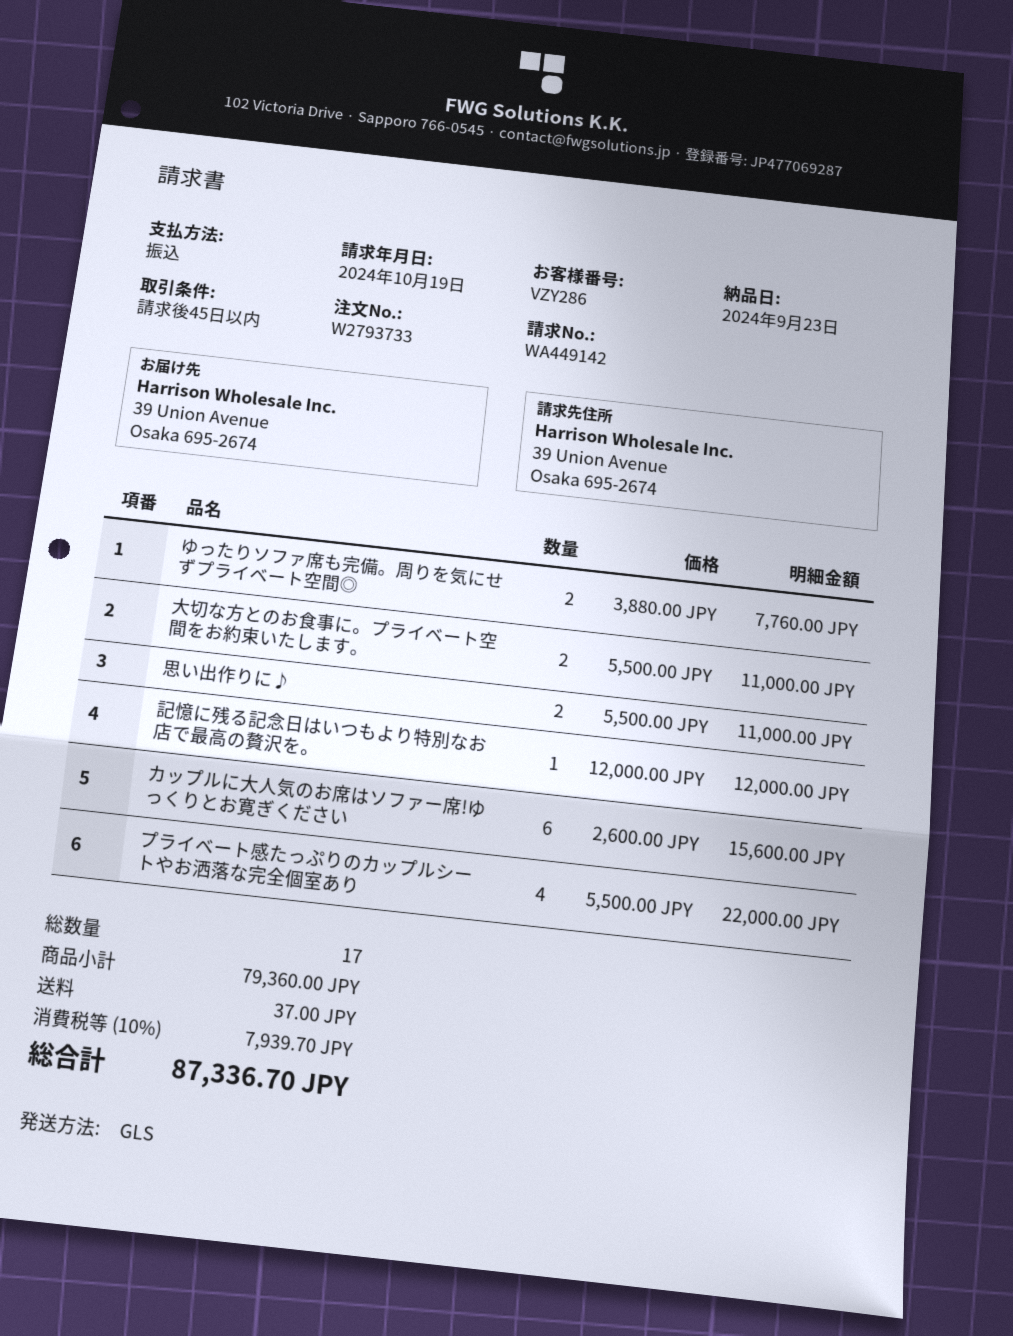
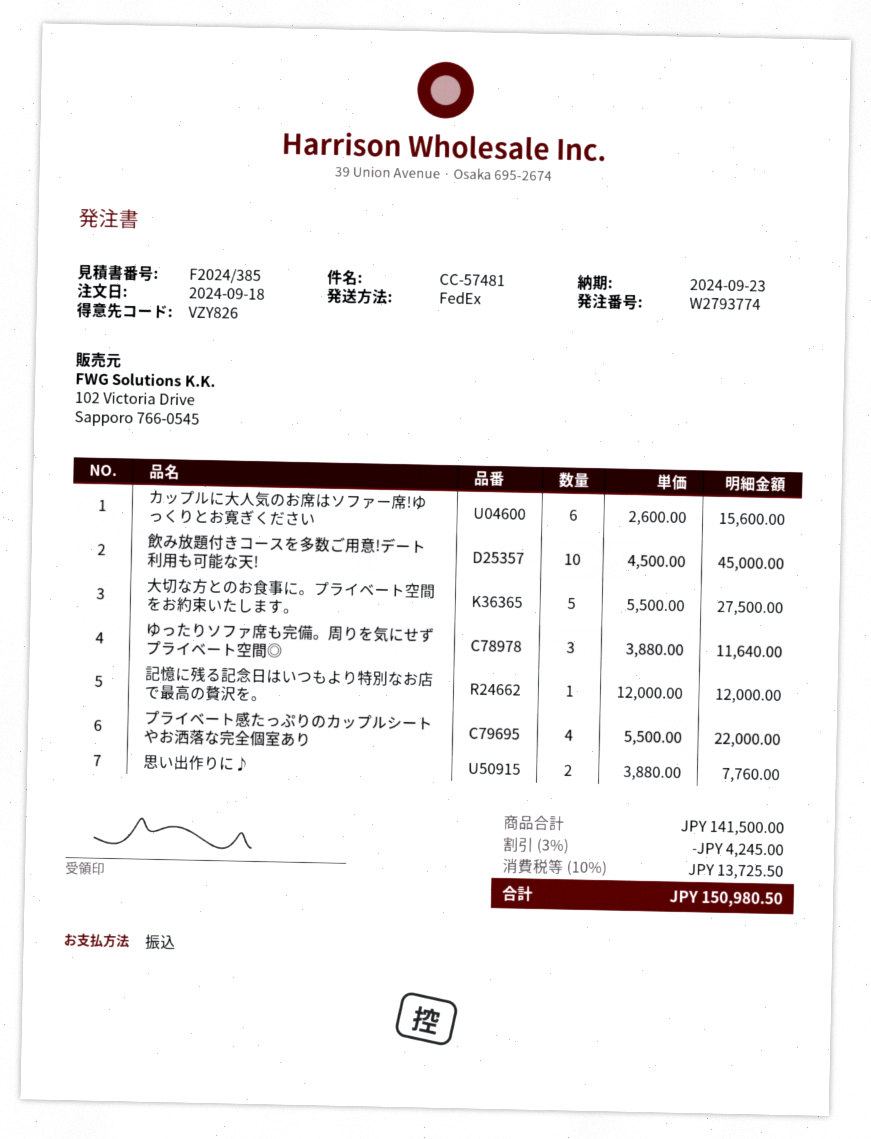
order number: W2793733 -> W2793774
customer number: VZY286 -> VZY826
shipping method: GLS -> FedEx
ゆったりソファ席も完備。周りを気にせずプライベート空間◎: 2 x 3880.00 = 7760.00 -> 3 x 3880.00 = 11640.00
大切な方とのお食事に。プライベート空間をお約束いたします。: 2 x 5500.00 = 11000.00 -> 5 x 5500.00 = 27500.00
思い出作りに♪: 2 x 5500.00 = 11000.00 -> 2 x 3880.00 = 7760.00
飲み放題付きコースを多数ご用意!デート利用も可能な天!: none -> 10 x 4500.00 = 45000.00
subtotal: 79360.00 -> 141500.00
discount: none -> 3% = 4245.00
shipping: 37.00 -> none
tax: 10% = 7939.70 -> 10% = 13725.50
total: 87336.70 -> 150980.50

